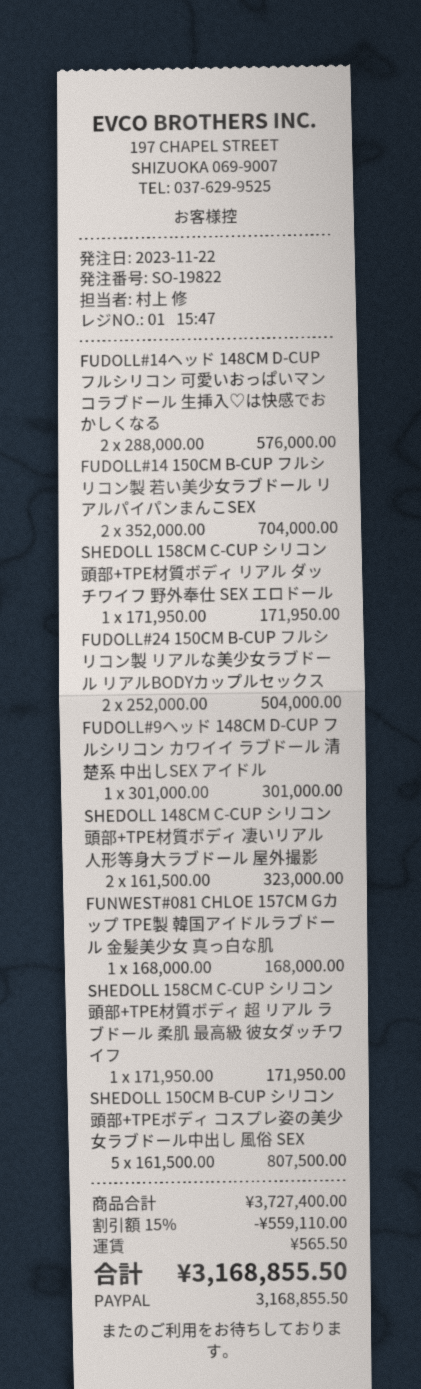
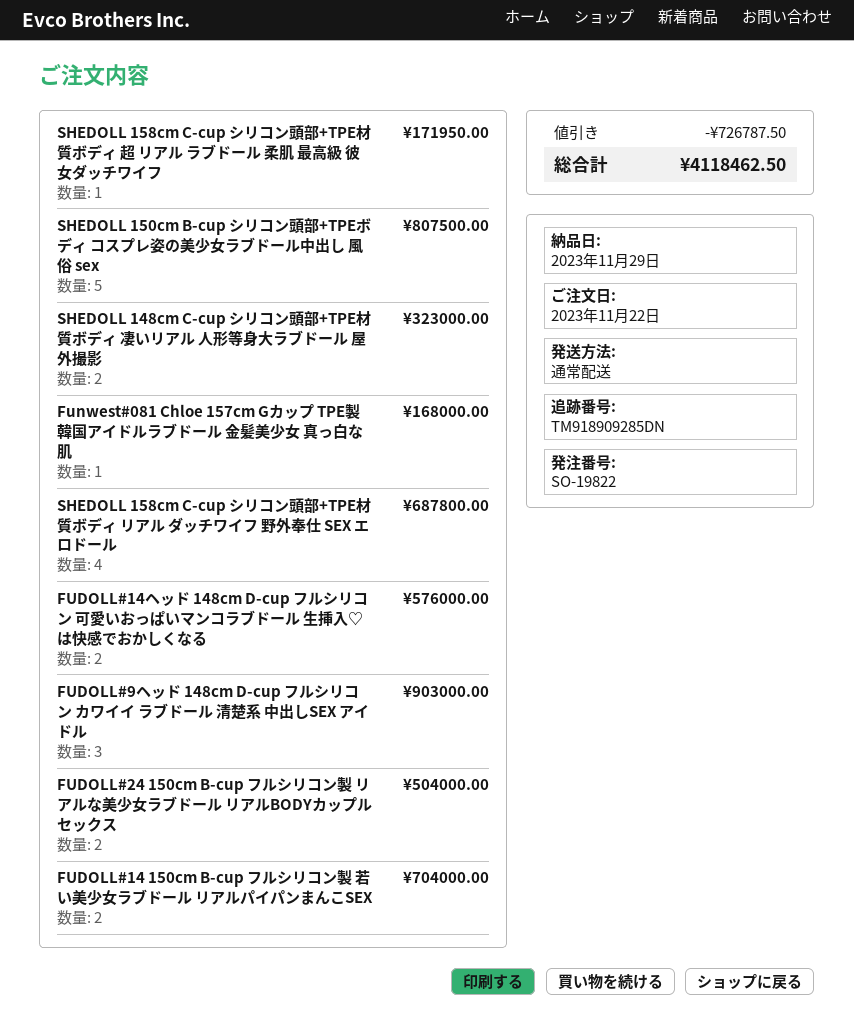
SHEDOLL 158CM C-CUP シリコン頭部+TPE材質ボディ リアル ダッチワイフ 野外奉仕 SEX エロドール: 1 for 171950.00 -> 4 for 687800.00
FUDOLL#9ヘッド 148CM D-CUP フルシリコン カワイイ ラブドール 清楚系 中出しSEX アイドル: 1 for 301000.00 -> 3 for 903000.00
discount: 559110.00 -> 726787.50
shipping: 565.50 -> none
total: 3168855.50 -> 4118462.50

